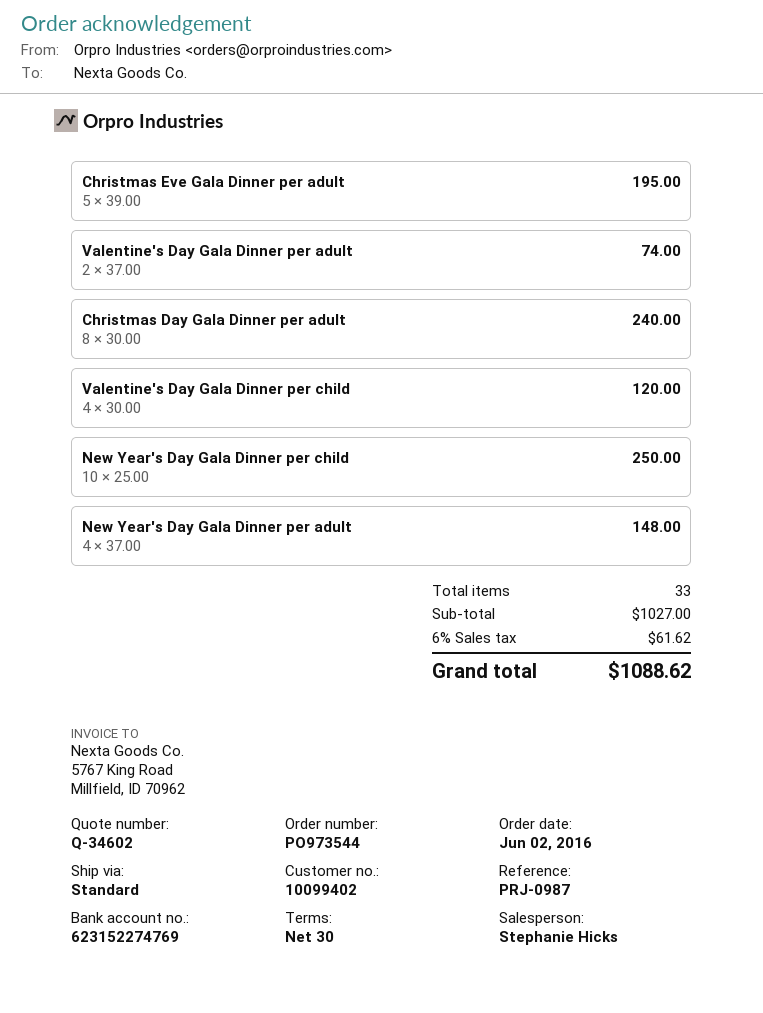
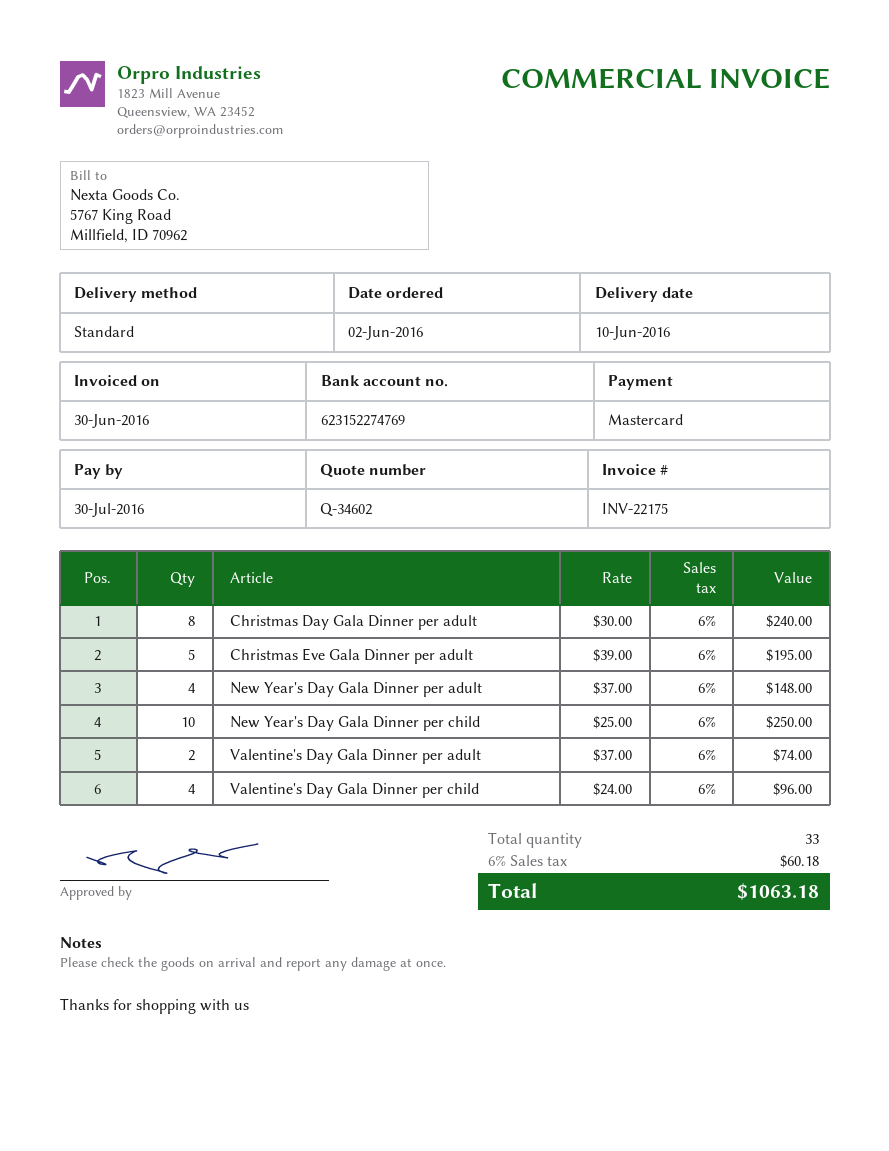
Valentine's Day Gala Dinner per child: 4 x 30.00 = 120.00 -> 4 x 24.00 = 96.00
tax: 6% = 61.62 -> 6% = 60.18
total: 1088.62 -> 1063.18

